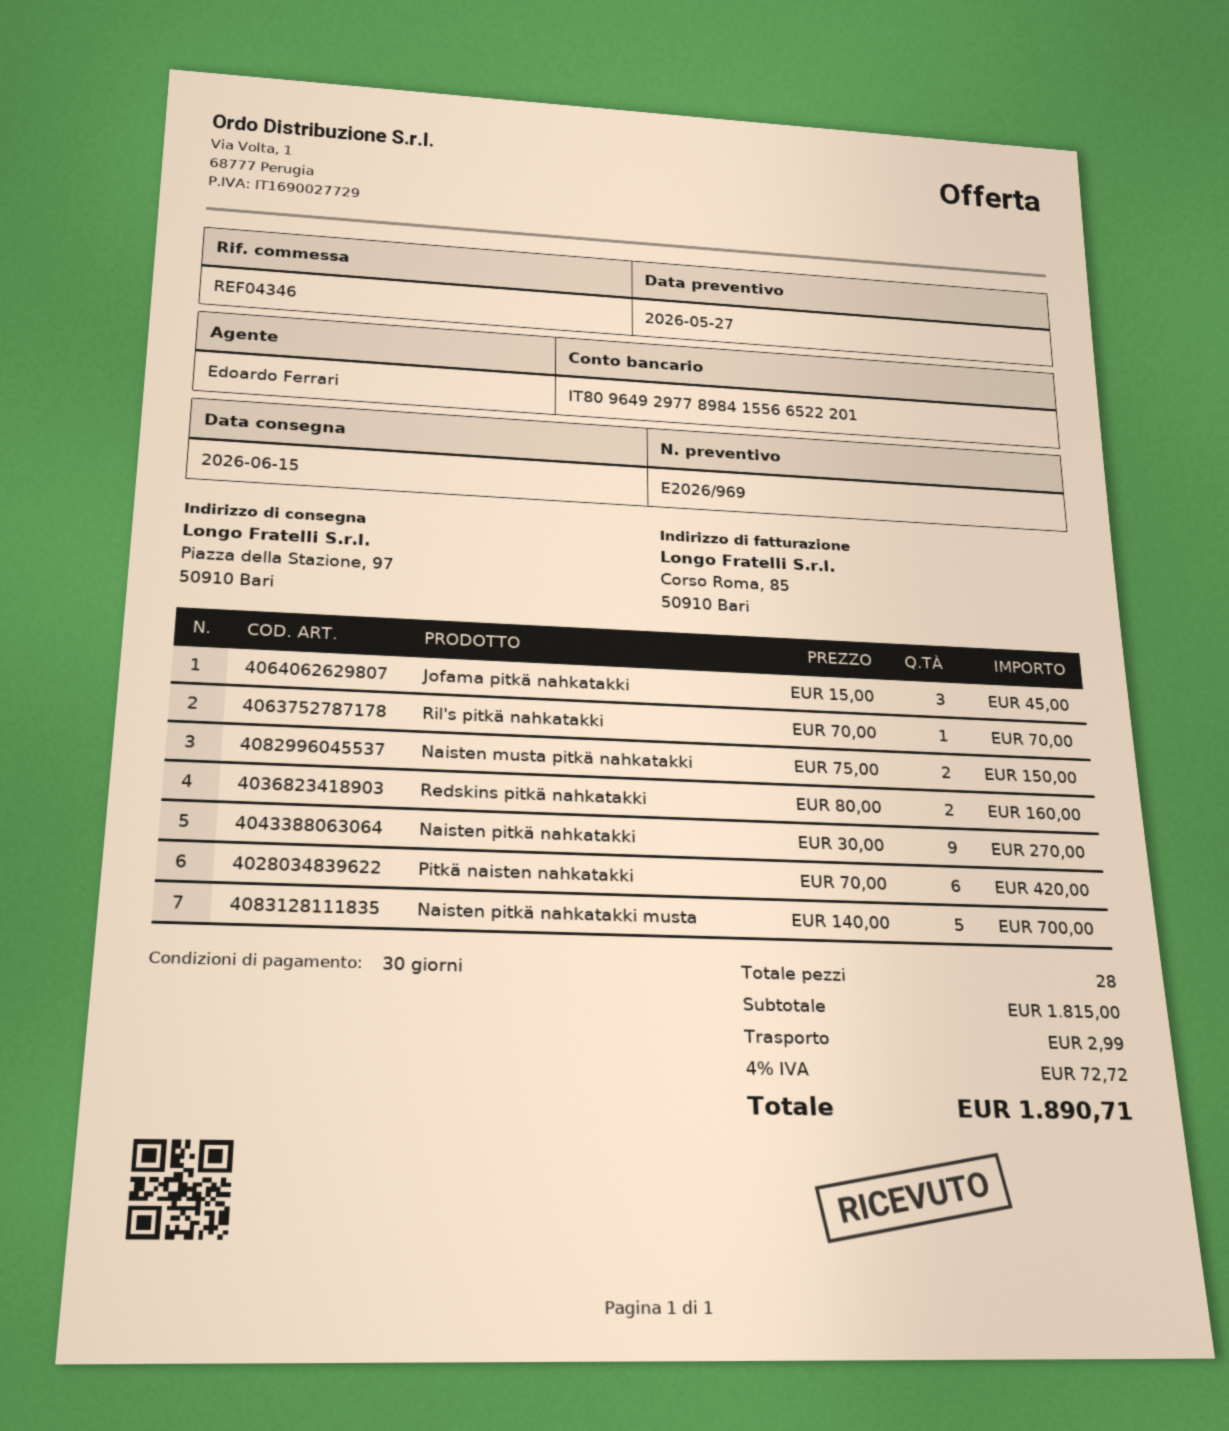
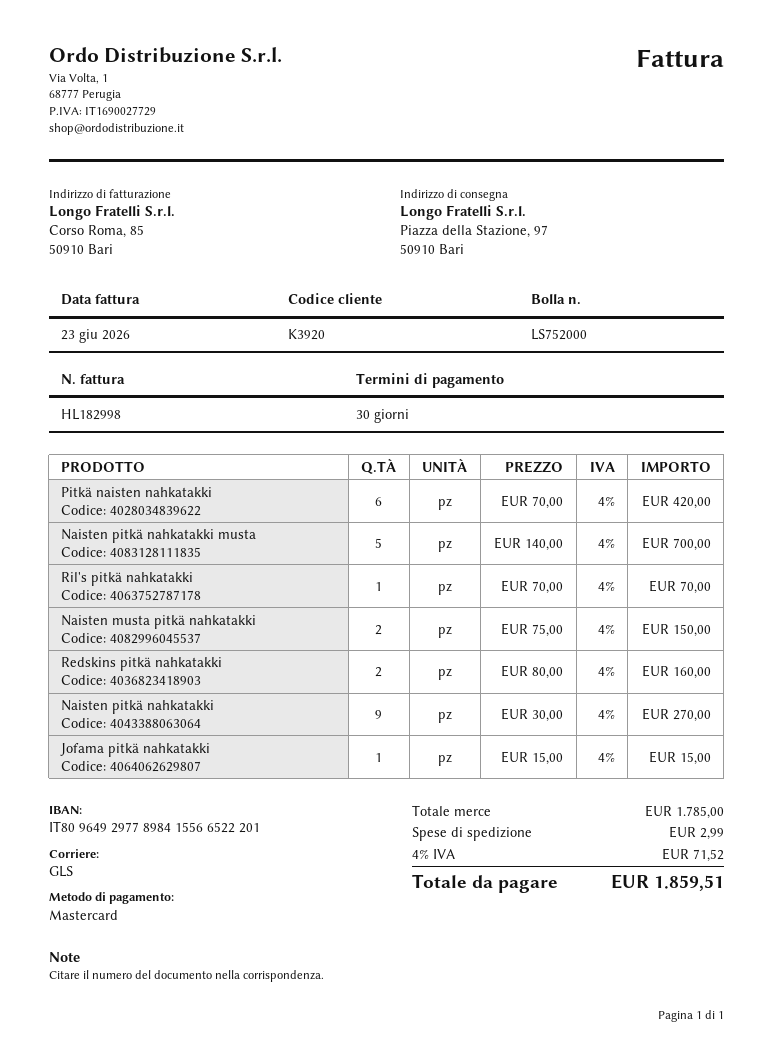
Jofama pitkä nahkatakki: 3 x 15.00 = 45.00 -> 1 x 15.00 = 15.00
subtotal: 1815.00 -> 1785.00
tax: 4% = 72.72 -> 4% = 71.52
total: 1890.71 -> 1859.51

